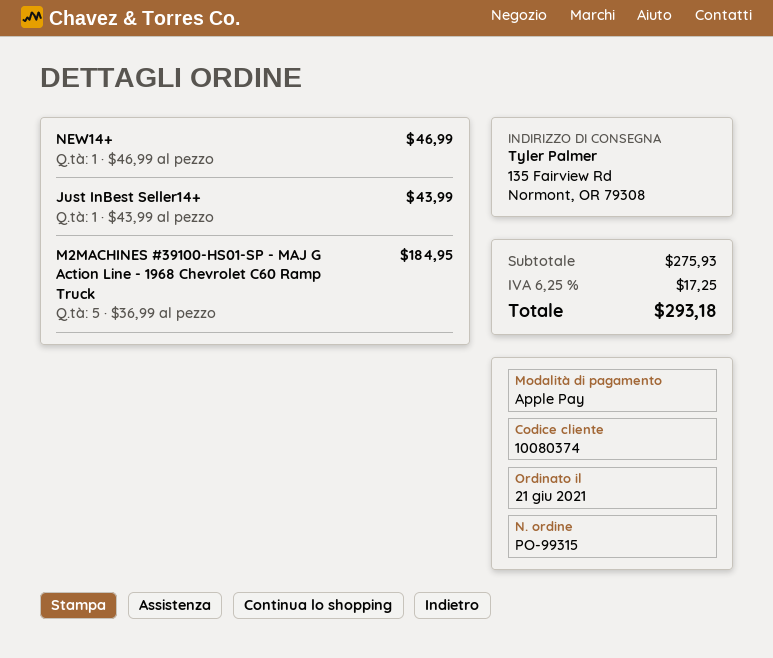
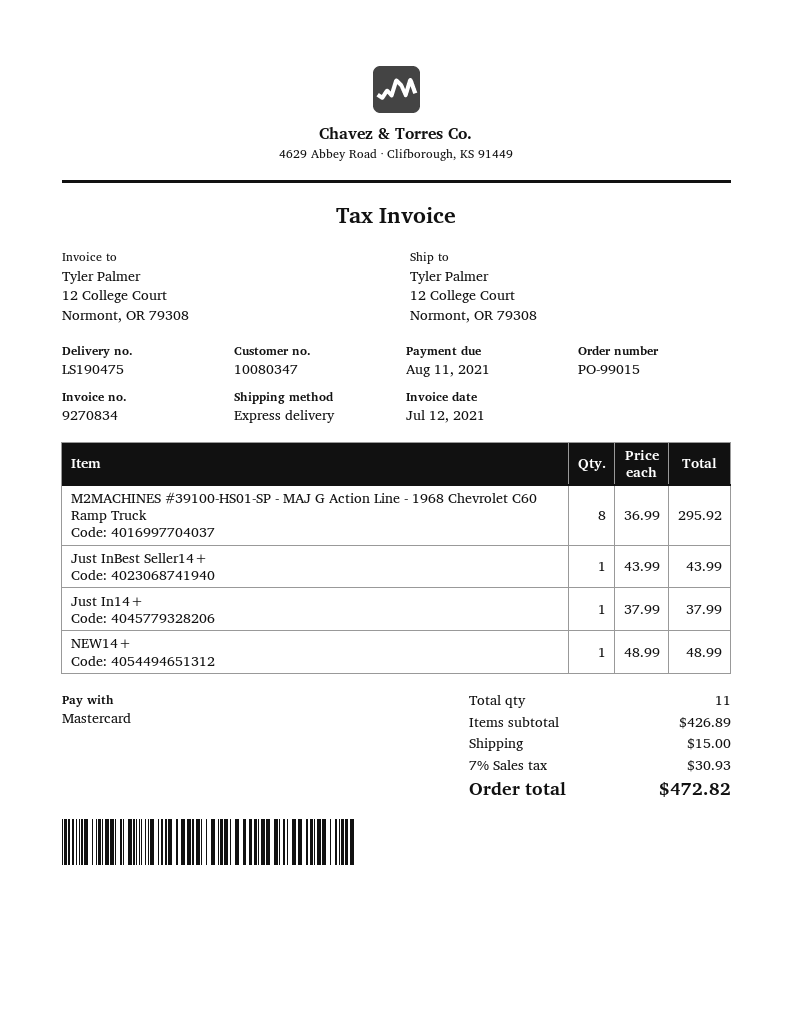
order number: PO-99315 -> PO-99015
customer number: 10080374 -> 10080347
payment method: Apple Pay -> Mastercard
ship to: 135 Fairview Rd, Normont, OR 79308 -> 12 College Court, Normont, OR 79308
NEW14+: 1 x 46.99 = 46.99 -> 1 x 48.99 = 48.99
M2MACHINES #39100-HS01-SP - MAJ G Action Line - 1968 Chevrolet C60 Ramp Truck: 5 x 36.99 = 184.95 -> 8 x 36.99 = 295.92
Just In14+: none -> 1 x 37.99 = 37.99
subtotal: 275.93 -> 426.89
shipping: none -> 15.00
tax: 6.25% = 17.25 -> 7% = 30.93
total: 293.18 -> 472.82

